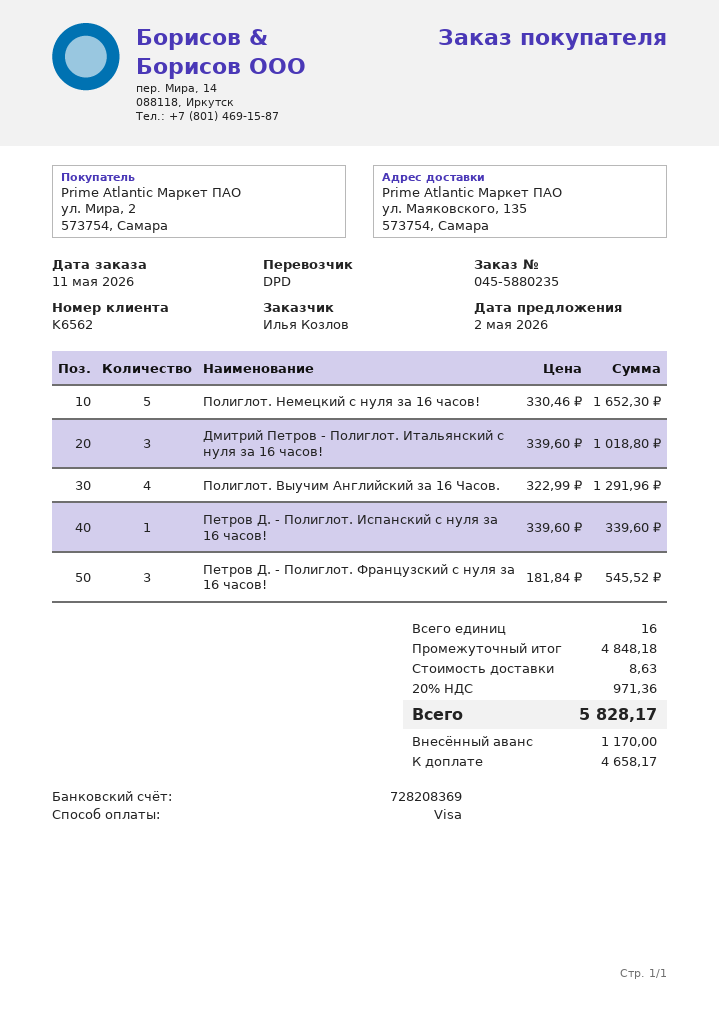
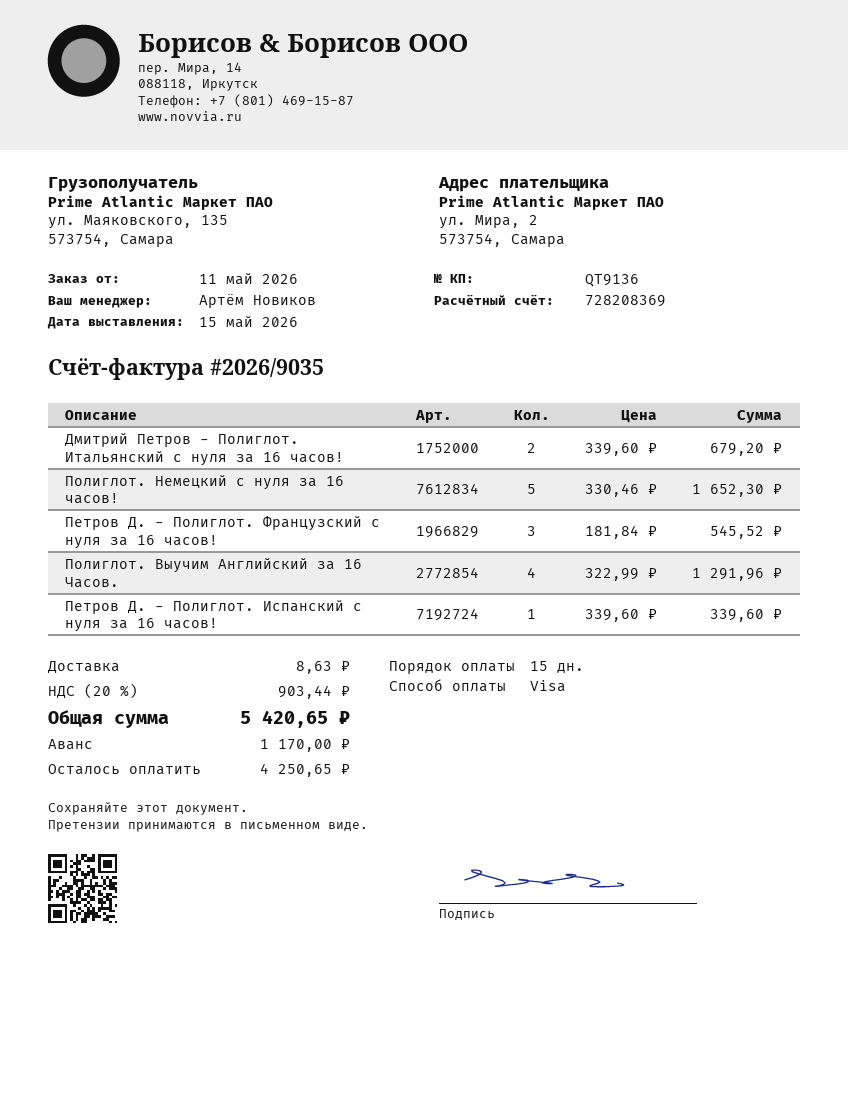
Дмитрий Петров - Полиглот. Итальянский с нуля за 16 часов!: 3 x 339.60 = 1018.80 -> 2 x 339.60 = 679.20
tax: 20% = 971.36 -> 20% = 903.44
total: 5828.17 -> 5420.65
balance: 4658.17 -> 4250.65

